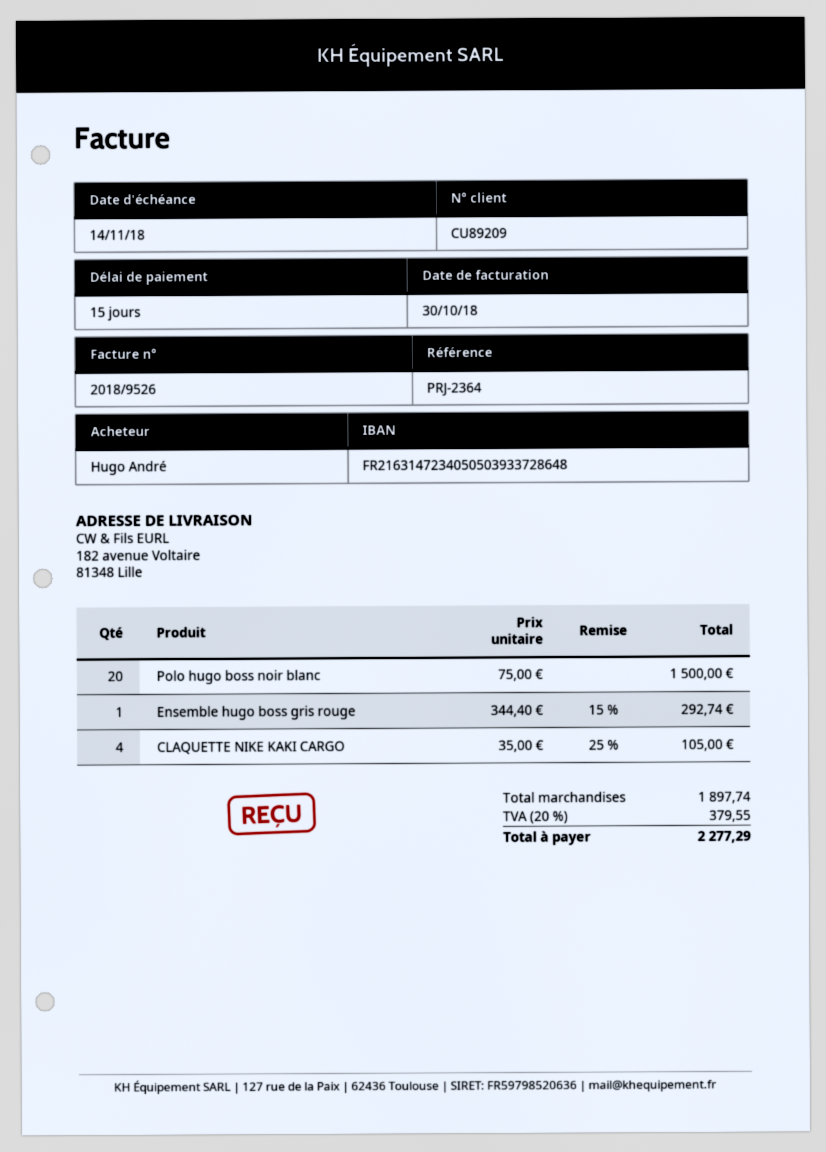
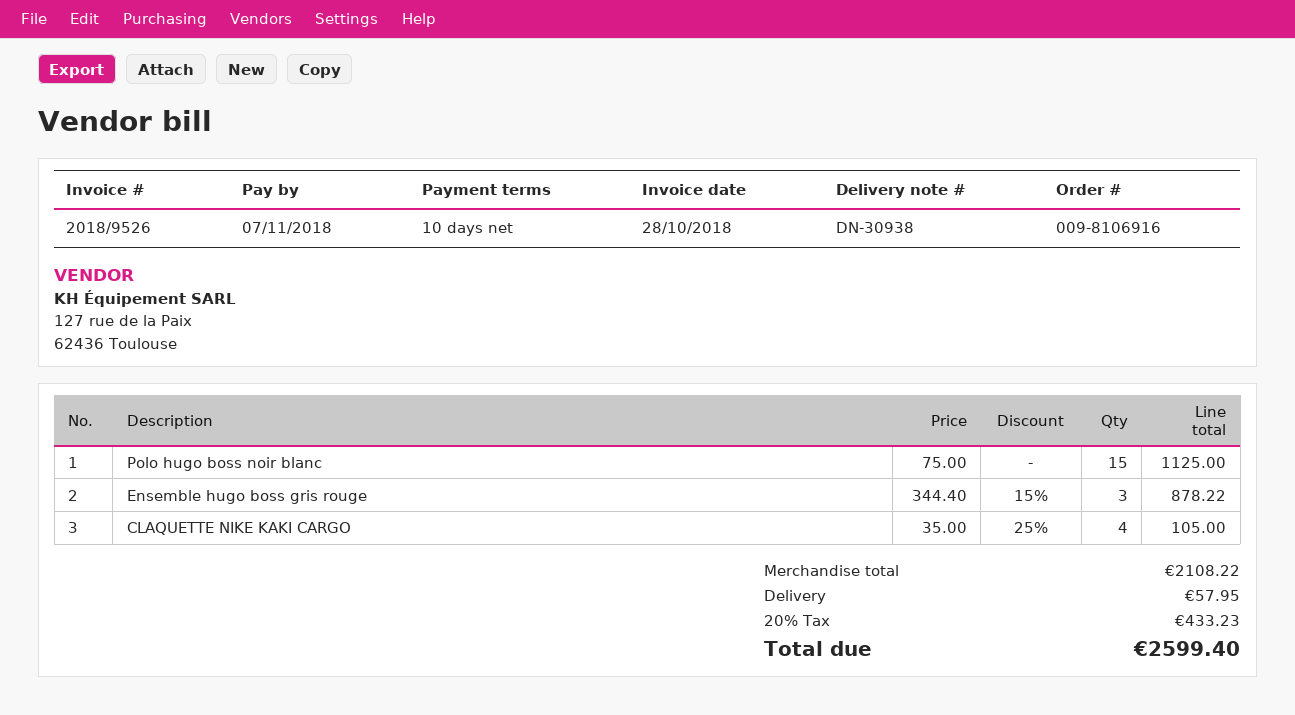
invoice date: 2018-10-30 -> 2018-10-28
payment terms: 15 days -> 10 days
due date: 2018-11-14 -> 2018-11-07
Polo hugo boss noir blanc: 20 x 75.00 = 1500.00 -> 15 x 75.00 = 1125.00
Ensemble hugo boss gris rouge: 1 x 344.40 - 15% = 292.74 -> 3 x 344.40 - 15% = 878.22
subtotal: 1897.74 -> 2108.22
shipping: none -> 57.95
tax: 20% = 379.55 -> 20% = 433.23
total: 2277.29 -> 2599.40

